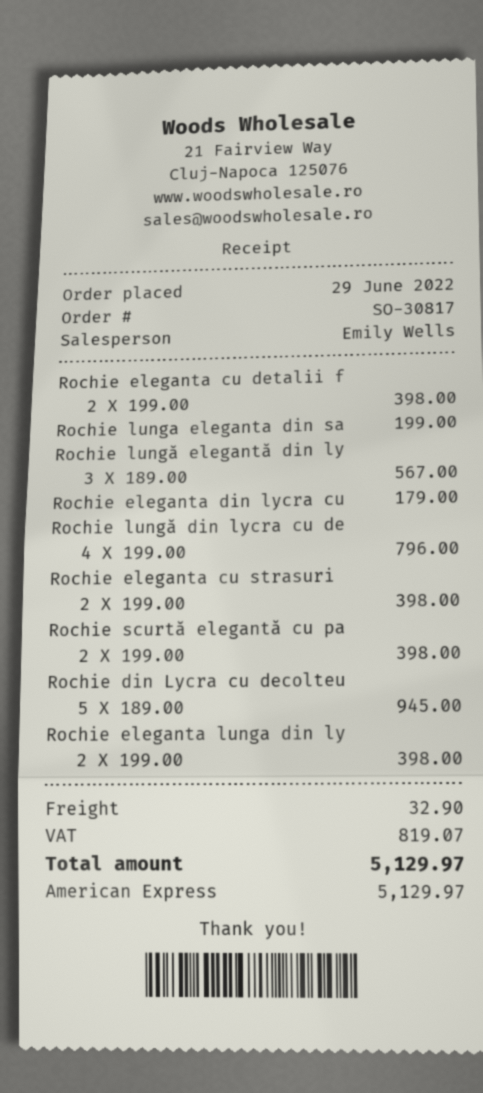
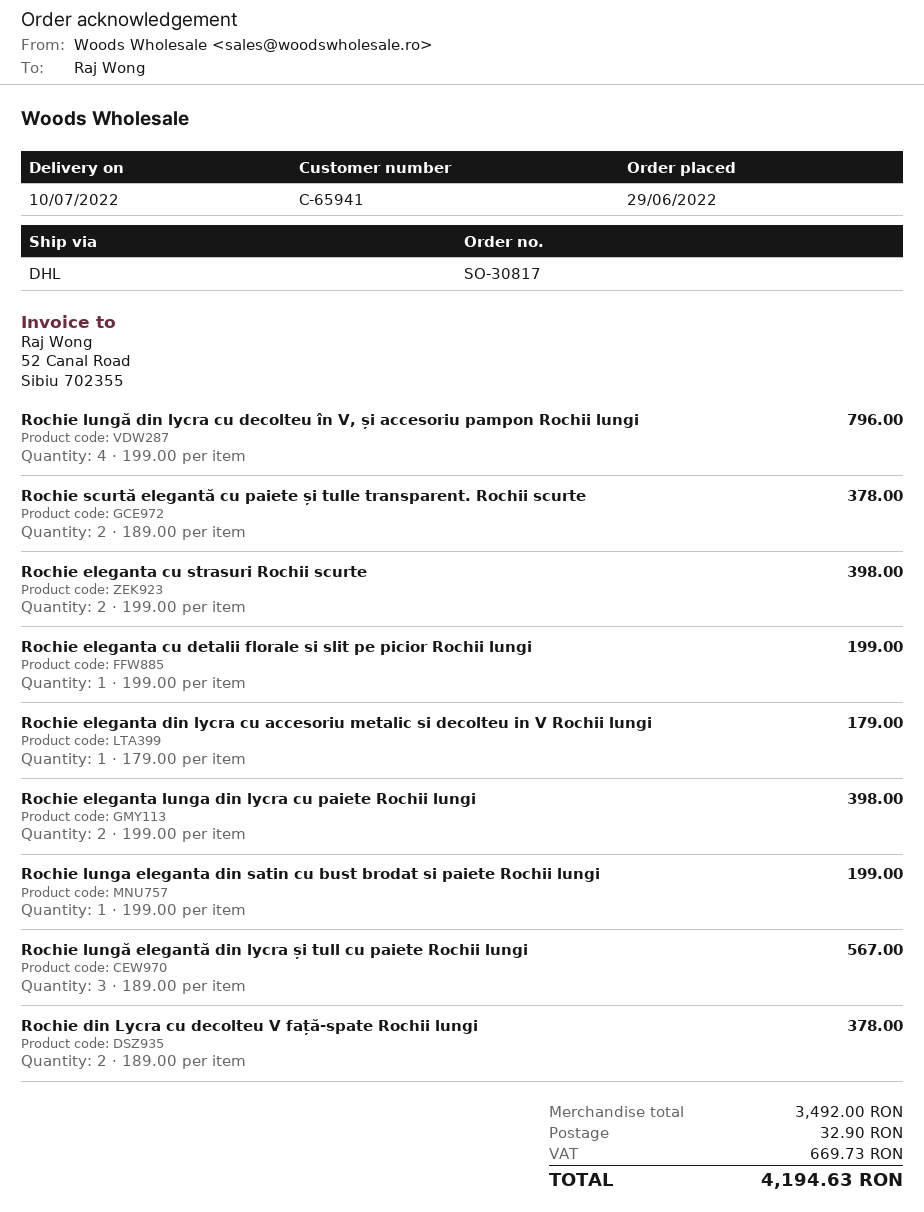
Rochie eleganta cu detalii f: 2 x 199.00 = 398.00 -> 1 x 199.00 = 199.00
Rochie scurtă elegantă cu pa: 2 x 199.00 = 398.00 -> 2 x 189.00 = 378.00
Rochie din Lycra cu decolteu: 5 x 189.00 = 945.00 -> 2 x 189.00 = 378.00
tax: 819.07 -> 669.73
total: 5129.97 -> 4194.63

